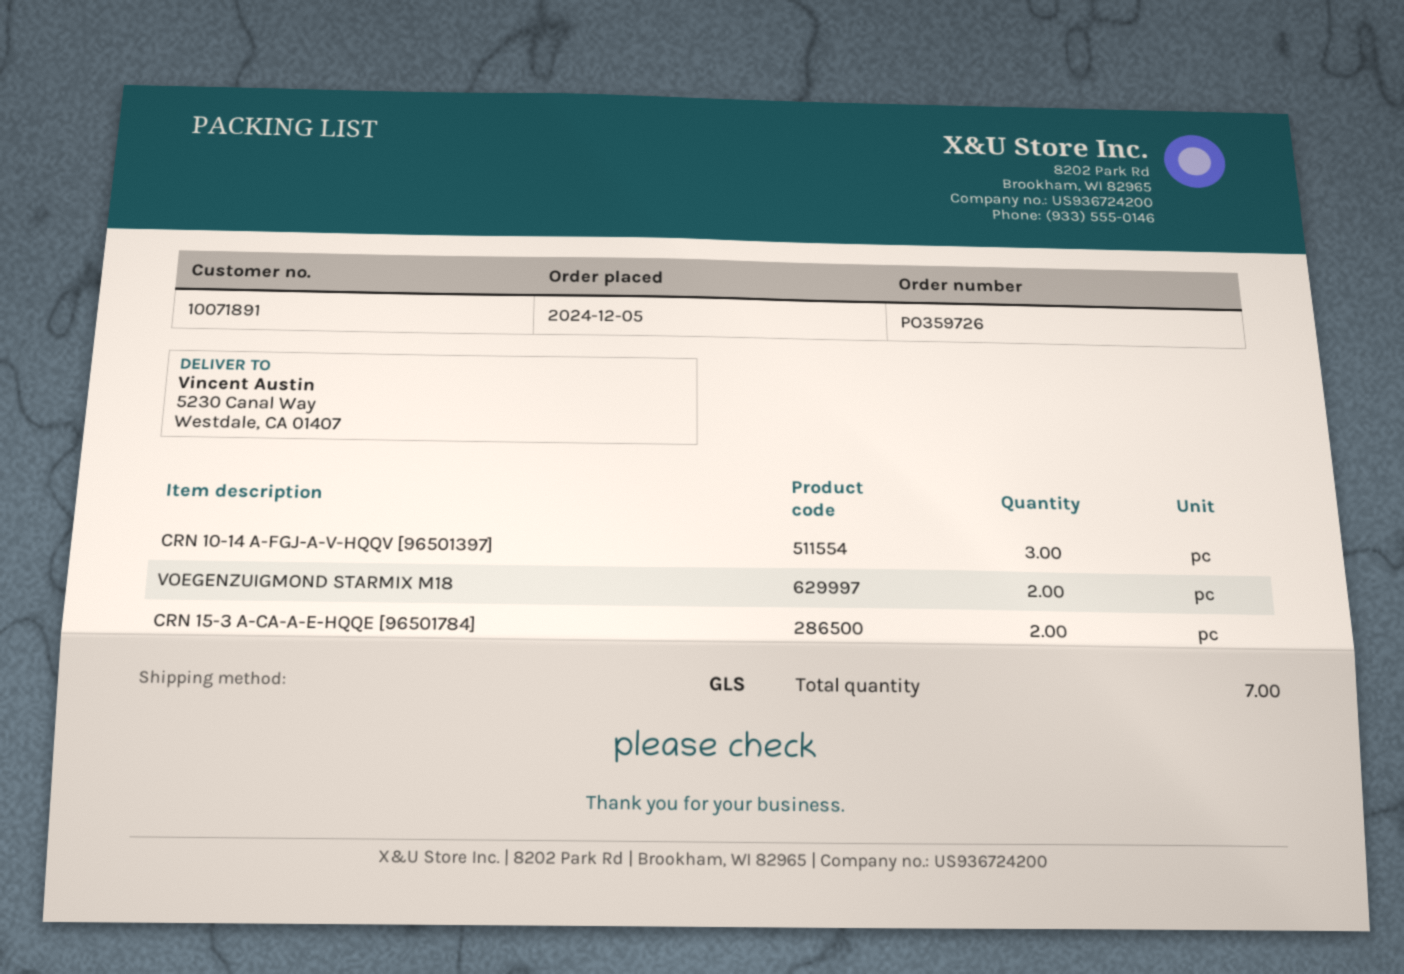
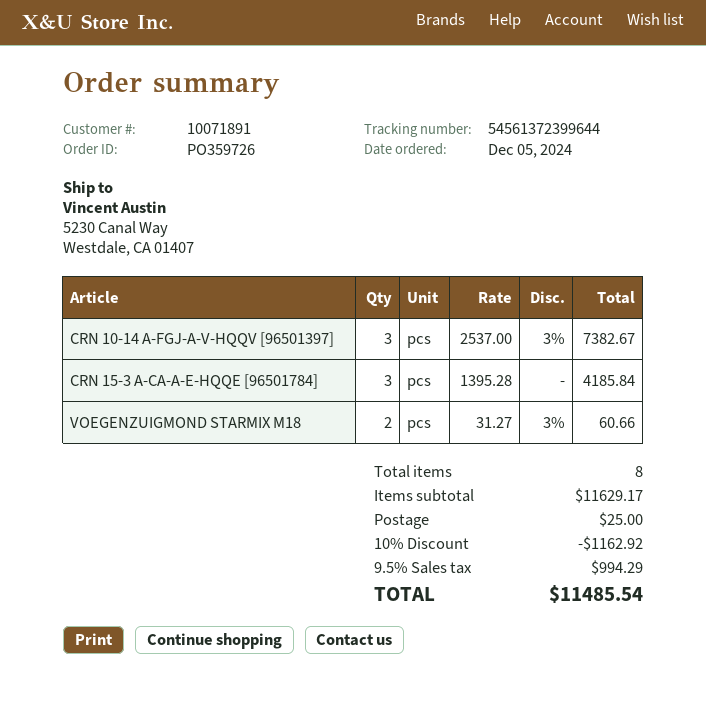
CRN 15-3 A-CA-A-E-HQQE [96501784]: 2 -> 3
total quantity: 7 -> 8

